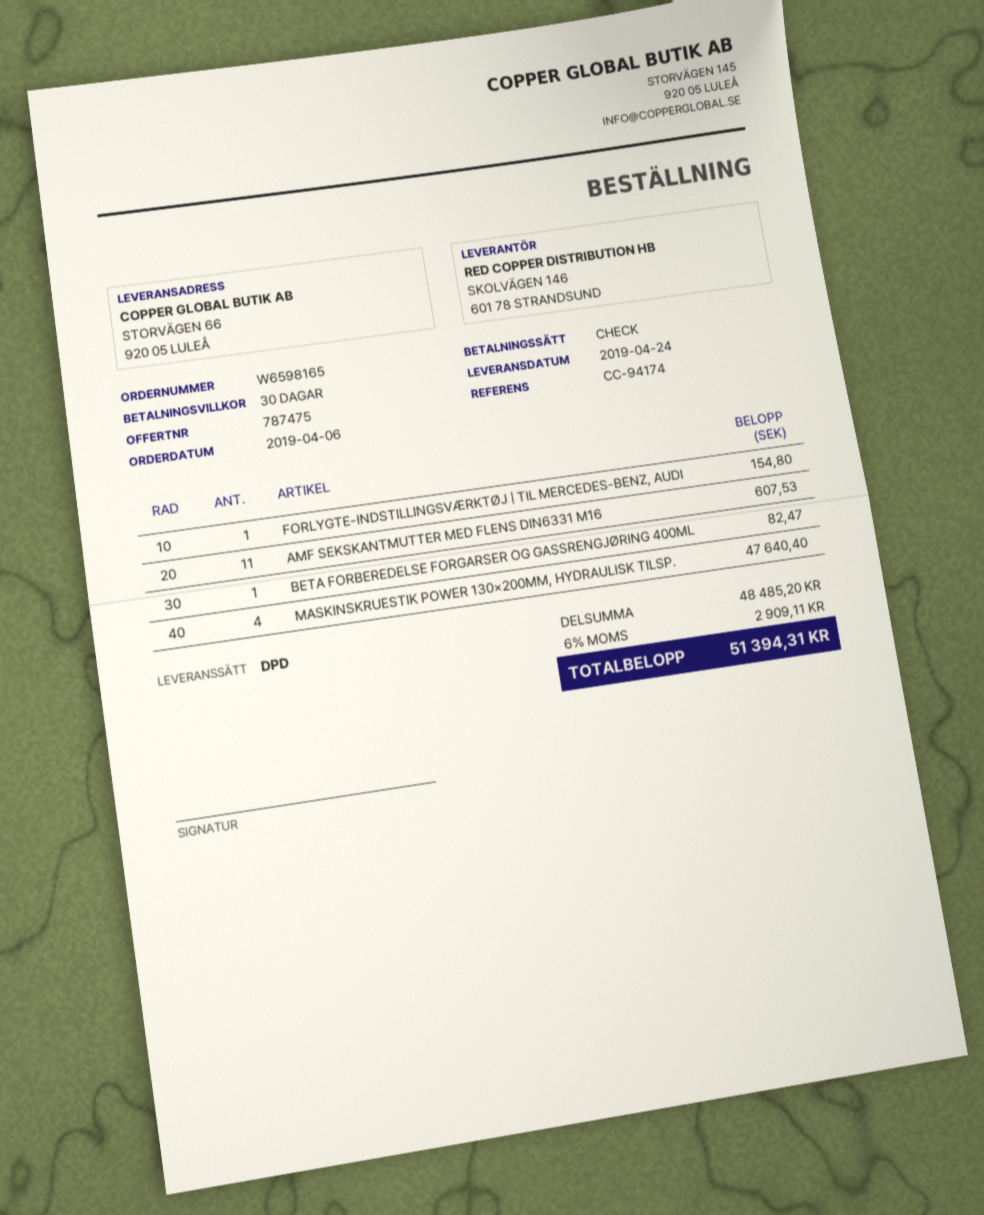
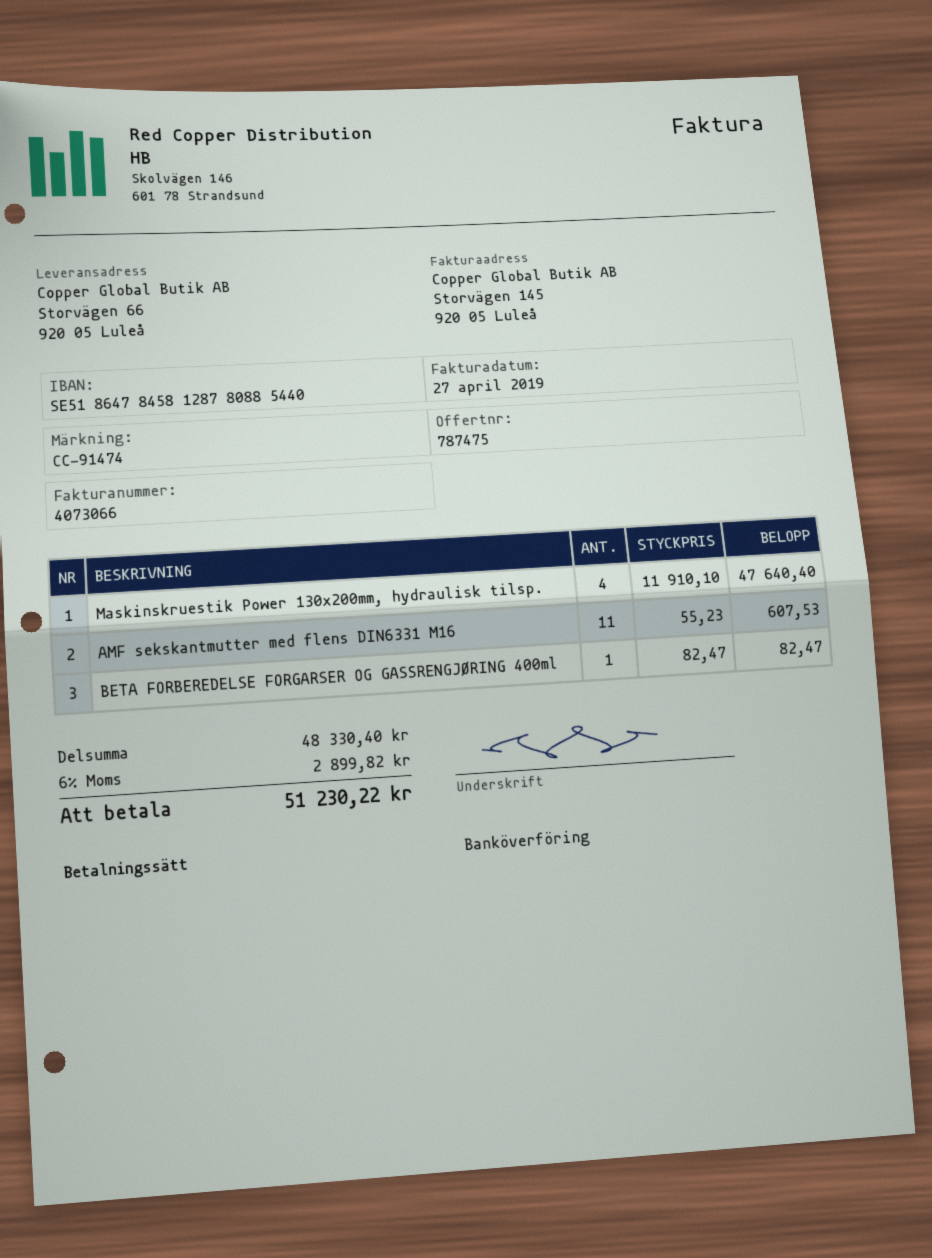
reference: CC-94174 -> CC-91474
payment method: cheque -> bank transfer
FORLYGTE-INDSTILLINGSVÆRKTØJ | TIL MERCEDES-BENZ, AUDI: 1 for 154.80 -> none
subtotal: 48485.20 -> 48330.40
tax: 6% = 2909.11 -> 6% = 2899.82
total: 51394.31 -> 51230.22

